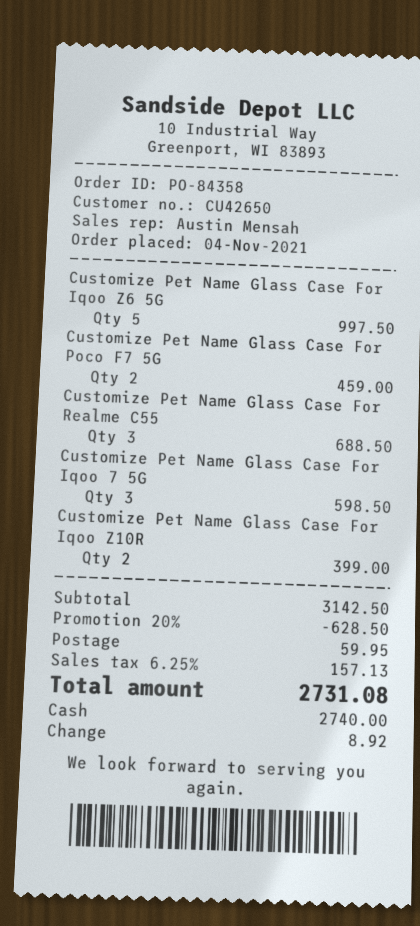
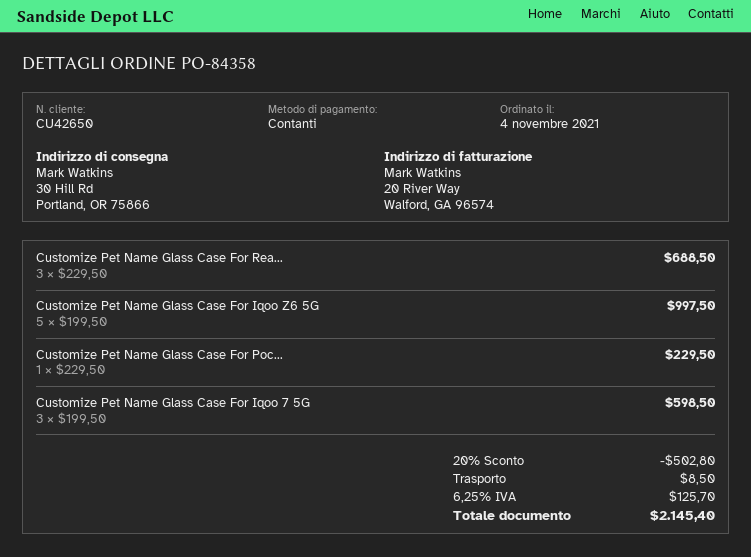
Customize Pet Name Glass Case For Poco F7 5G: 2 for 459.00 -> 1 for 229.50
Customize Pet Name Glass Case For Iqoo Z10R: 2 for 399.00 -> none
discount: 20% = 628.50 -> 20% = 502.80
shipping: 59.95 -> 8.50
tax: 6.25% = 157.13 -> 6.25% = 125.70
total: 2731.08 -> 2145.40

